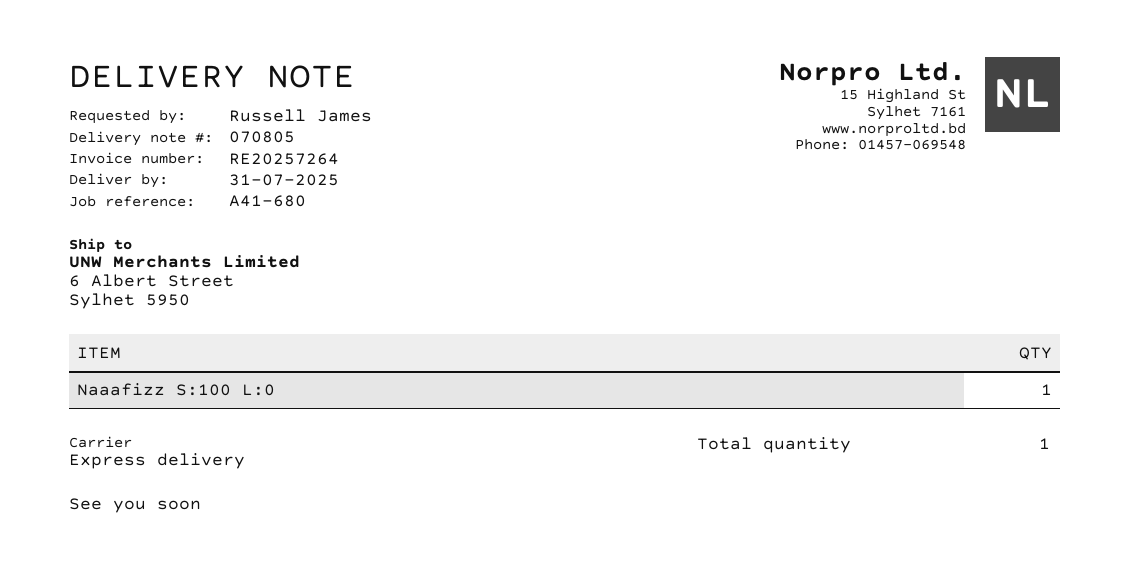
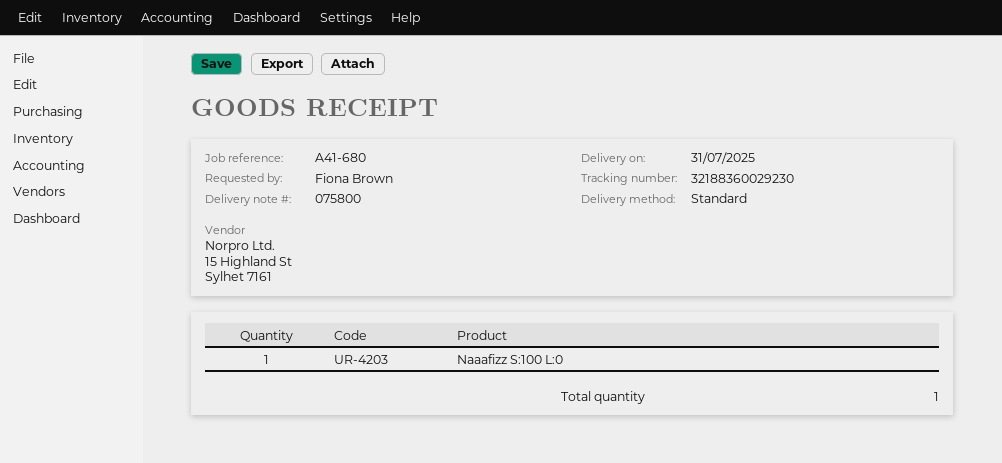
delivery note number: 070805 -> 075800
ordered by: Russell James -> Fiona Brown
shipping method: express -> standard

